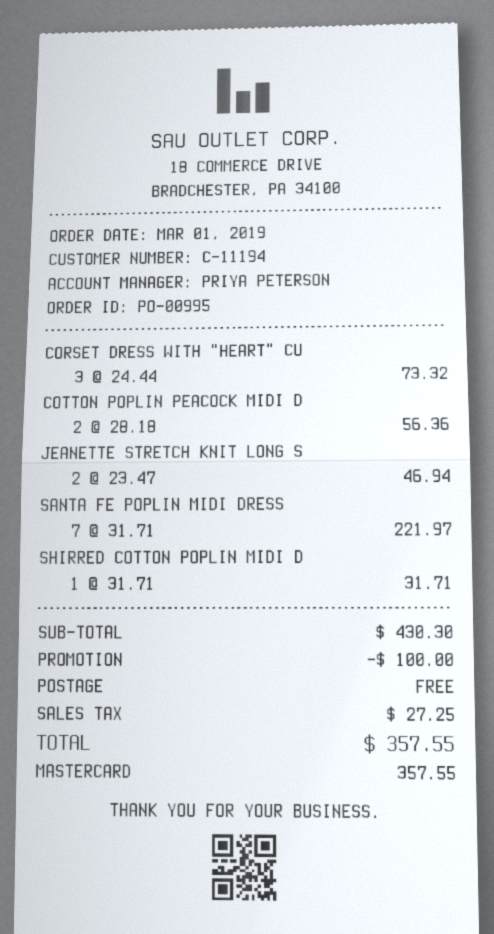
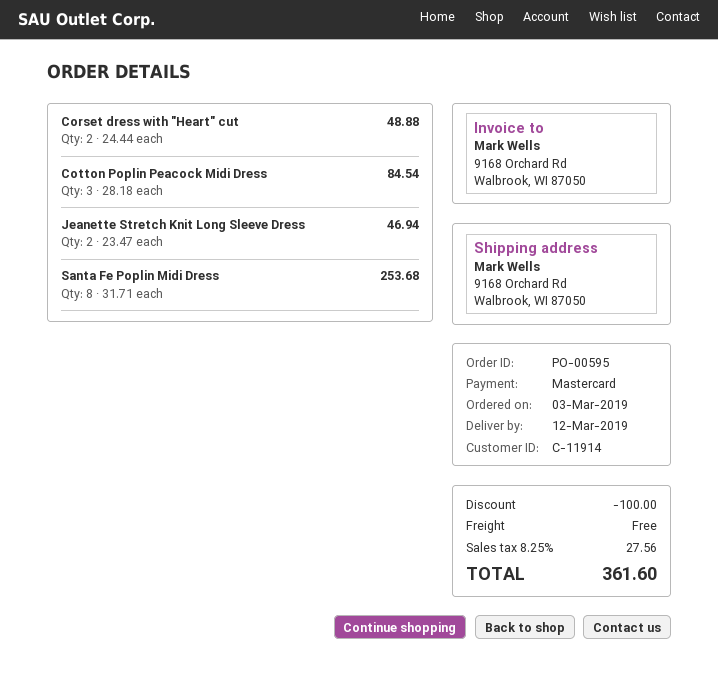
order number: PO-00995 -> PO-00595
order date: 2019-03-01 -> 2019-03-03
customer number: C-11194 -> C-11914
CORSET DRESS WITH "HEART" CU: 3 x 24.44 = 73.32 -> 2 x 24.44 = 48.88
COTTON POPLIN PEACOCK MIDI D: 2 x 28.18 = 56.36 -> 3 x 28.18 = 84.54
SANTA FE POPLIN MIDI DRESS: 7 x 31.71 = 221.97 -> 8 x 31.71 = 253.68
SHIRRED COTTON POPLIN MIDI D: 1 x 31.71 = 31.71 -> none
tax: 27.25 -> 27.56
total: 357.55 -> 361.60

